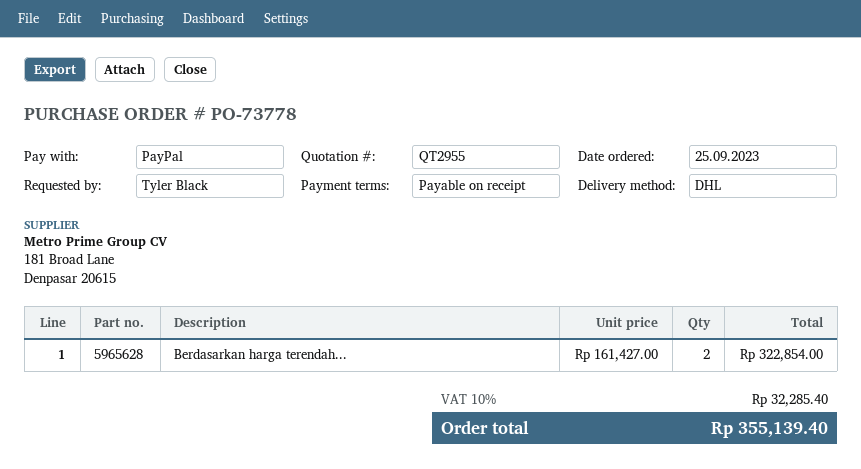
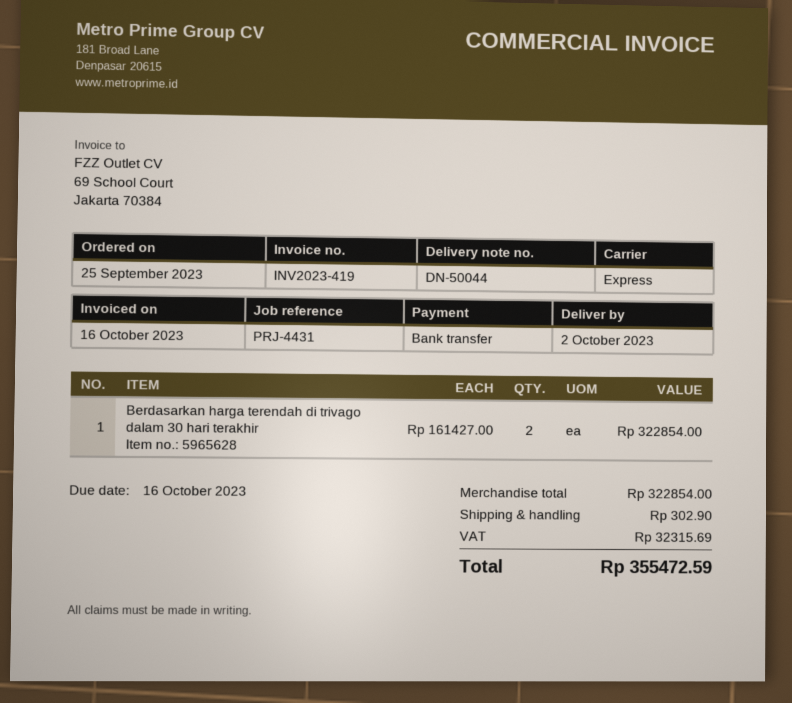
payment method: PayPal -> bank transfer
shipping method: DHL -> express
shipping: none -> 302.90
tax: 32285.40 -> 32315.69
total: 355139.40 -> 355472.59

